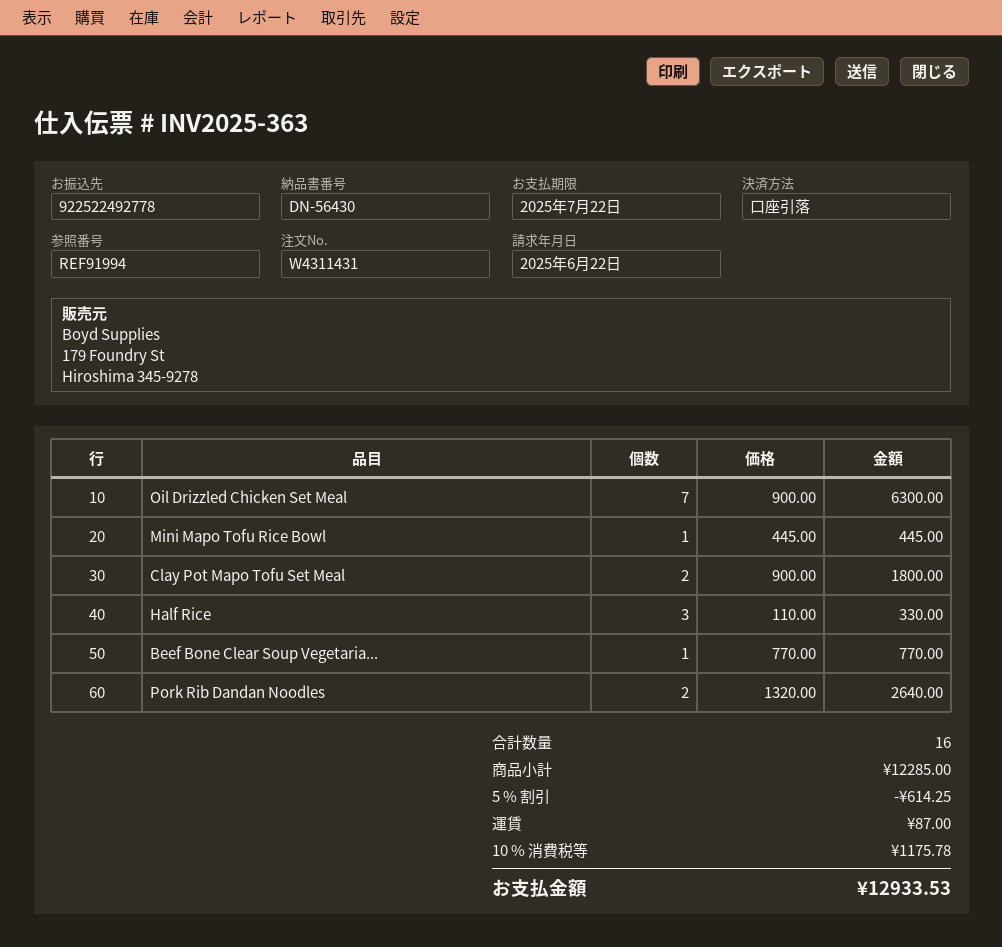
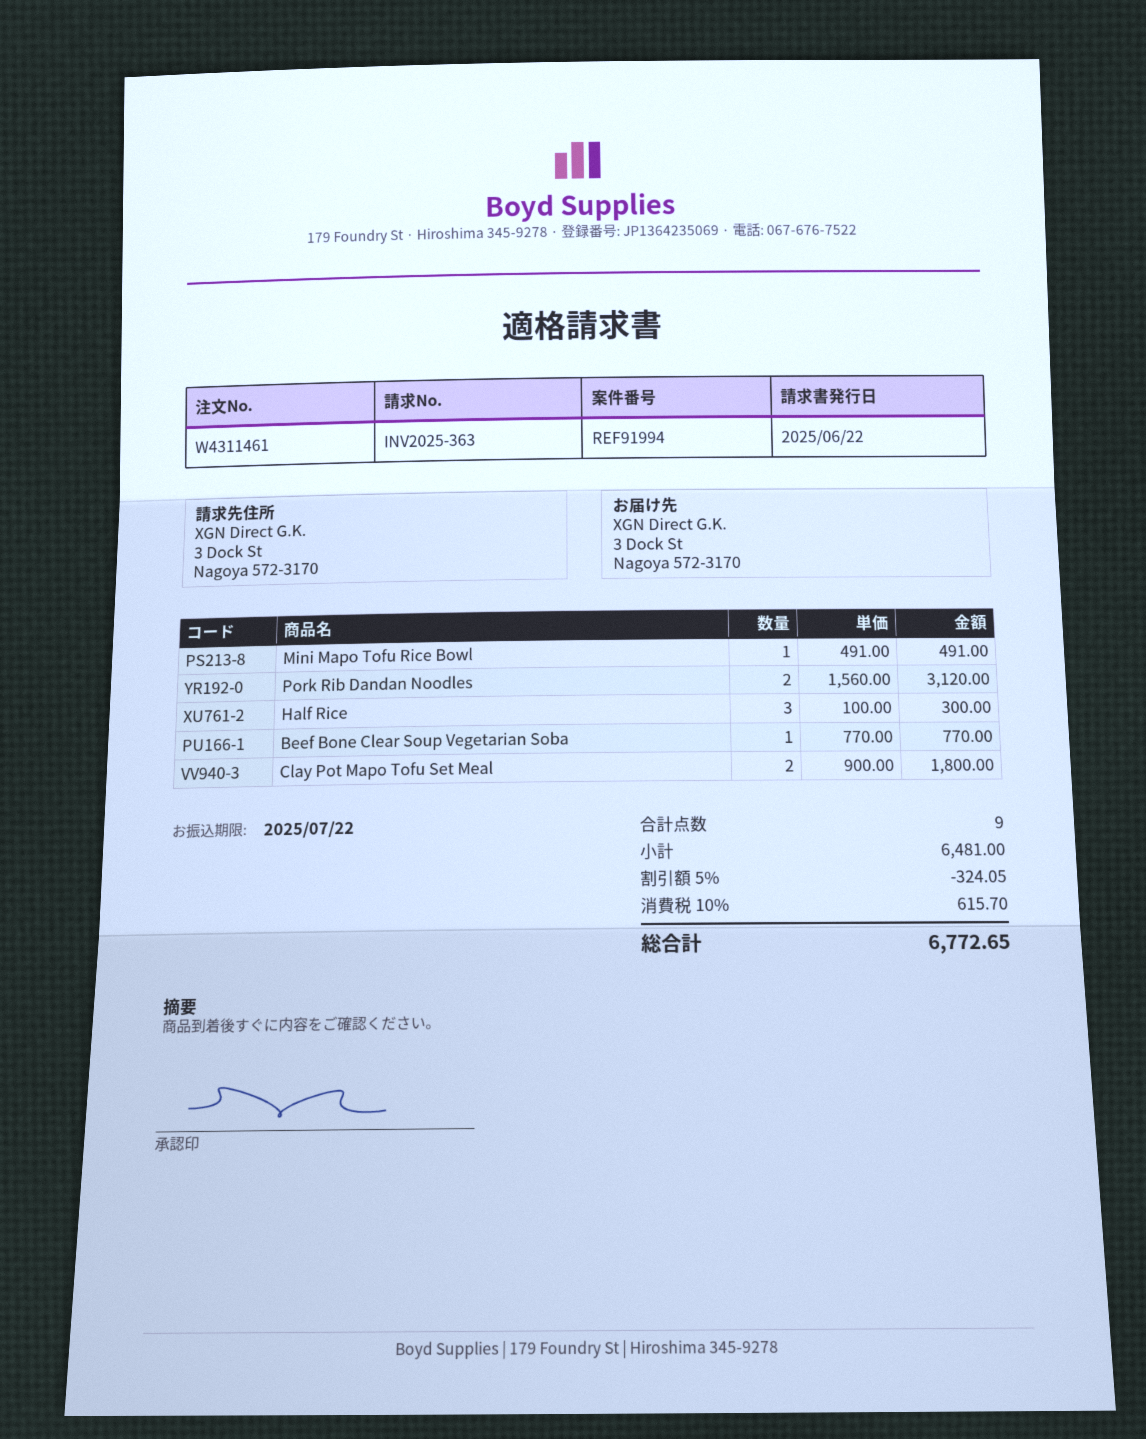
order number: W4311431 -> W4311461
Oil Drizzled Chicken Set Meal: 7 x 900.00 = 6300.00 -> none
Mini Mapo Tofu Rice Bowl: 1 x 445.00 = 445.00 -> 1 x 491.00 = 491.00
Half Rice: 3 x 110.00 = 330.00 -> 3 x 100.00 = 300.00
Pork Rib Dandan Noodles: 2 x 1320.00 = 2640.00 -> 2 x 1560.00 = 3120.00
total quantity: 16 -> 9
subtotal: 12285.00 -> 6481.00
discount: 5% = 614.25 -> 5% = 324.05
shipping: 87.00 -> none
tax: 10% = 1175.78 -> 10% = 615.70
total: 12933.53 -> 6772.65

